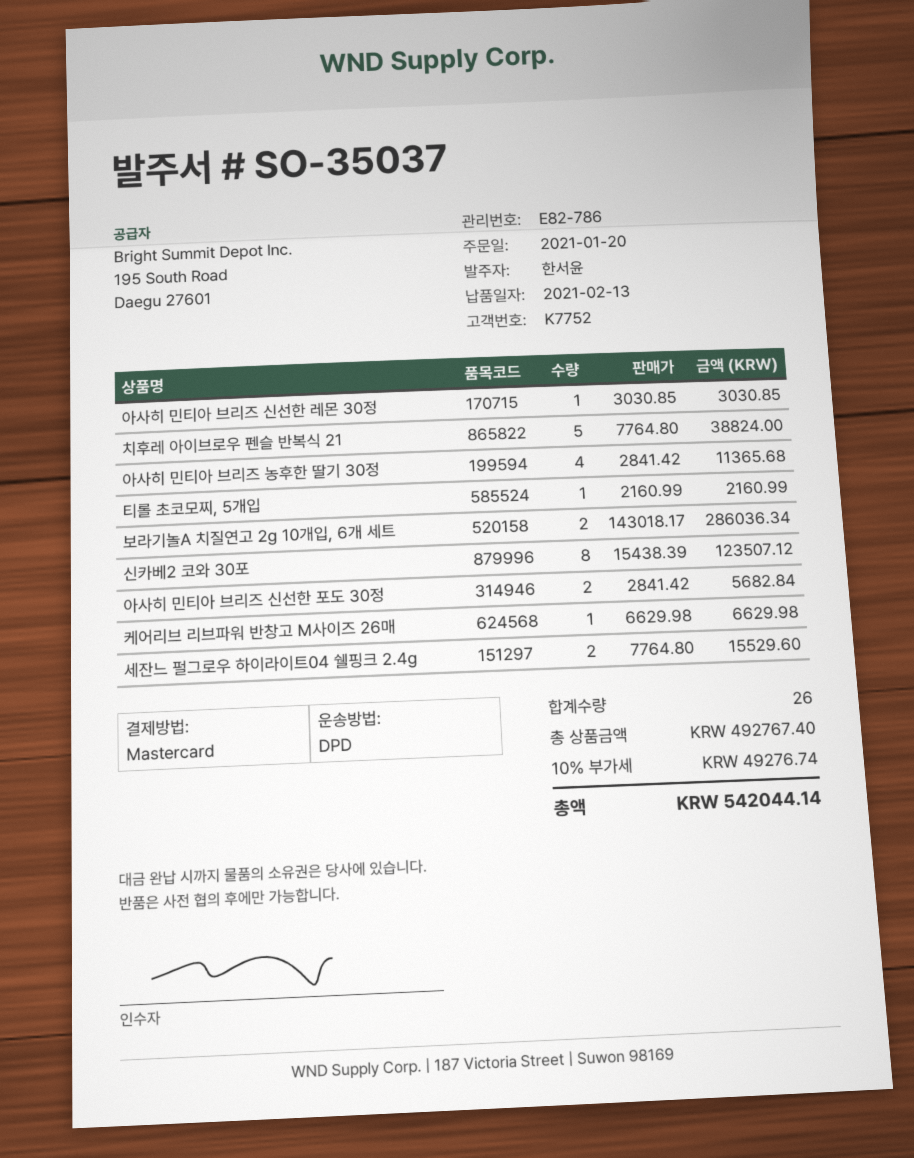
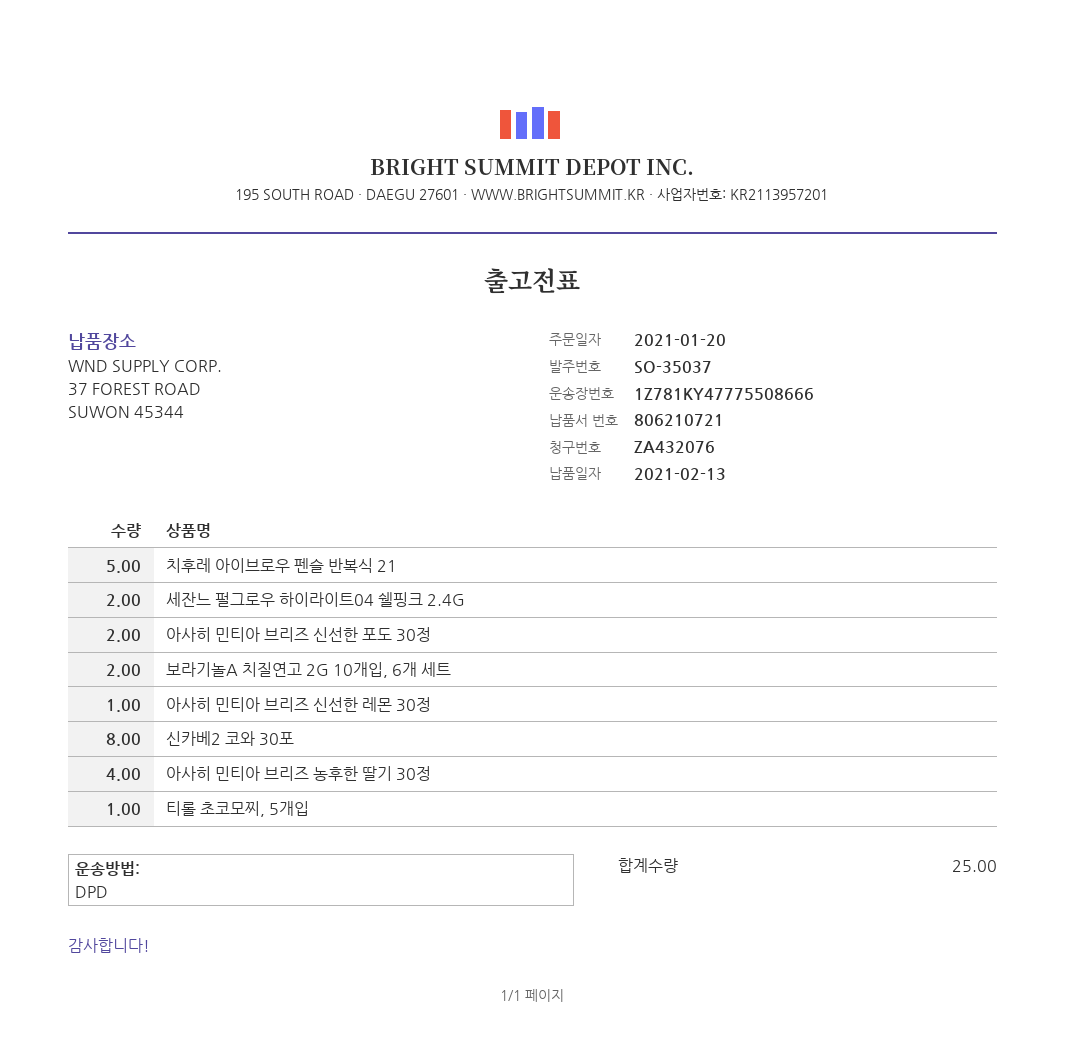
케어리브 리브파워 반창고 M사이즈 26매: 1 -> none
total quantity: 26 -> 25

